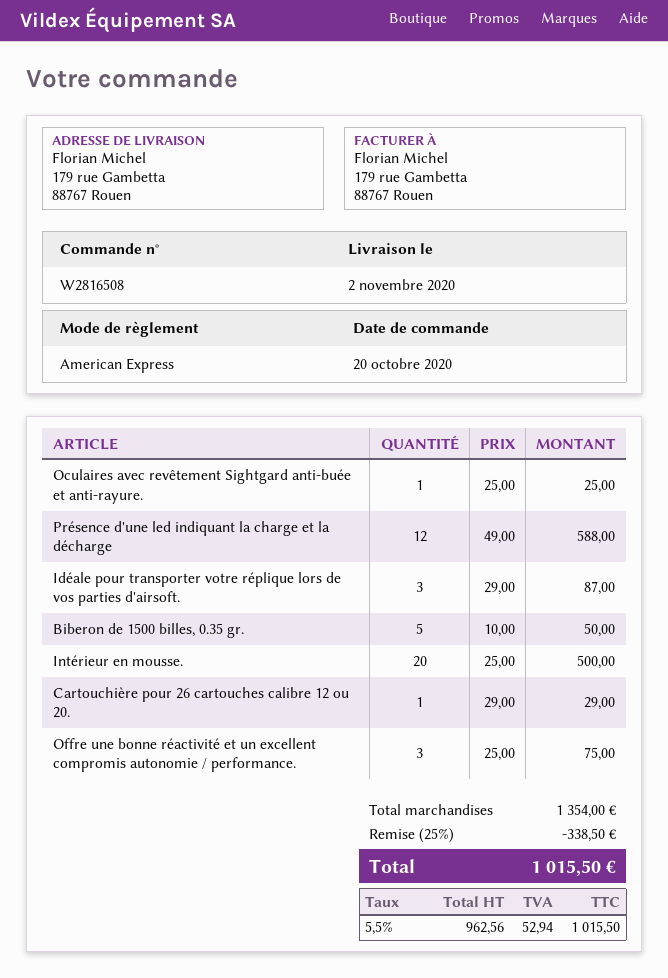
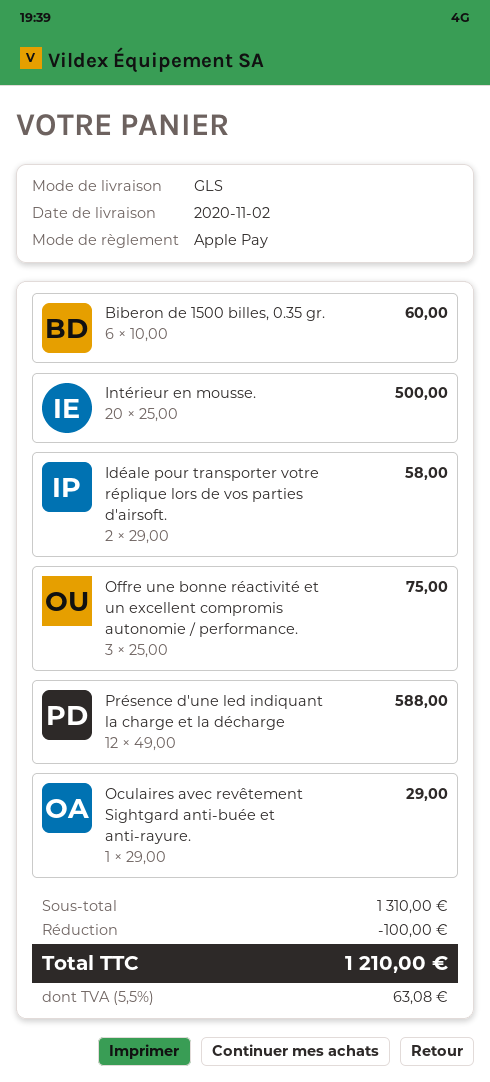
payment method: American Express -> Apple Pay
Oculaires avec revêtement Sightgard anti-buée et anti-rayure.: 1 x 25.00 = 25.00 -> 1 x 29.00 = 29.00
Idéale pour transporter votre réplique lors de vos parties d'airsoft.: 3 x 29.00 = 87.00 -> 2 x 29.00 = 58.00
Biberon de 1500 billes, 0.35 gr.: 5 x 10.00 = 50.00 -> 6 x 10.00 = 60.00
Cartouchière pour 26 cartouches calibre 12 ou 20.: 1 x 29.00 = 29.00 -> none
subtotal: 1354.00 -> 1310.00
discount: 338.50 -> 100.00
tax: 5.5% = 52.94 -> 5.5% = 63.08
total: 1015.50 -> 1210.00

